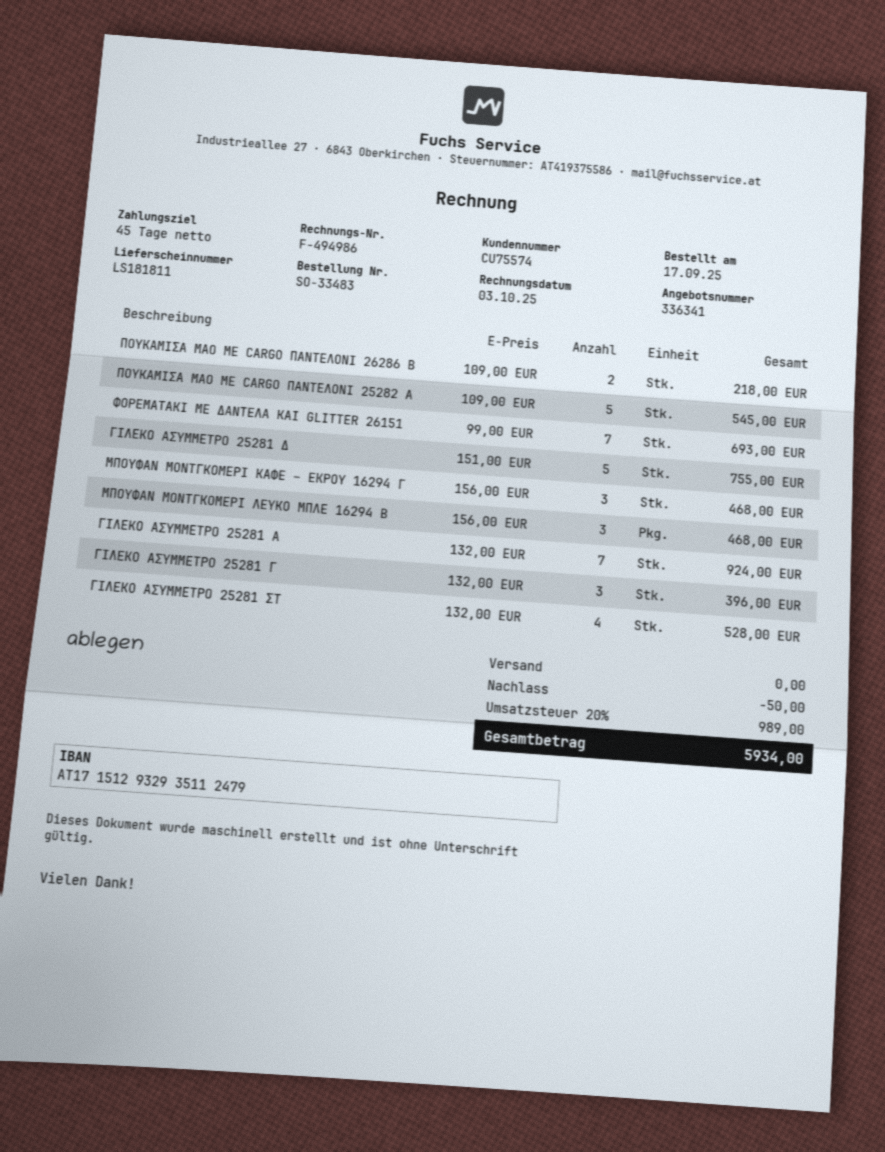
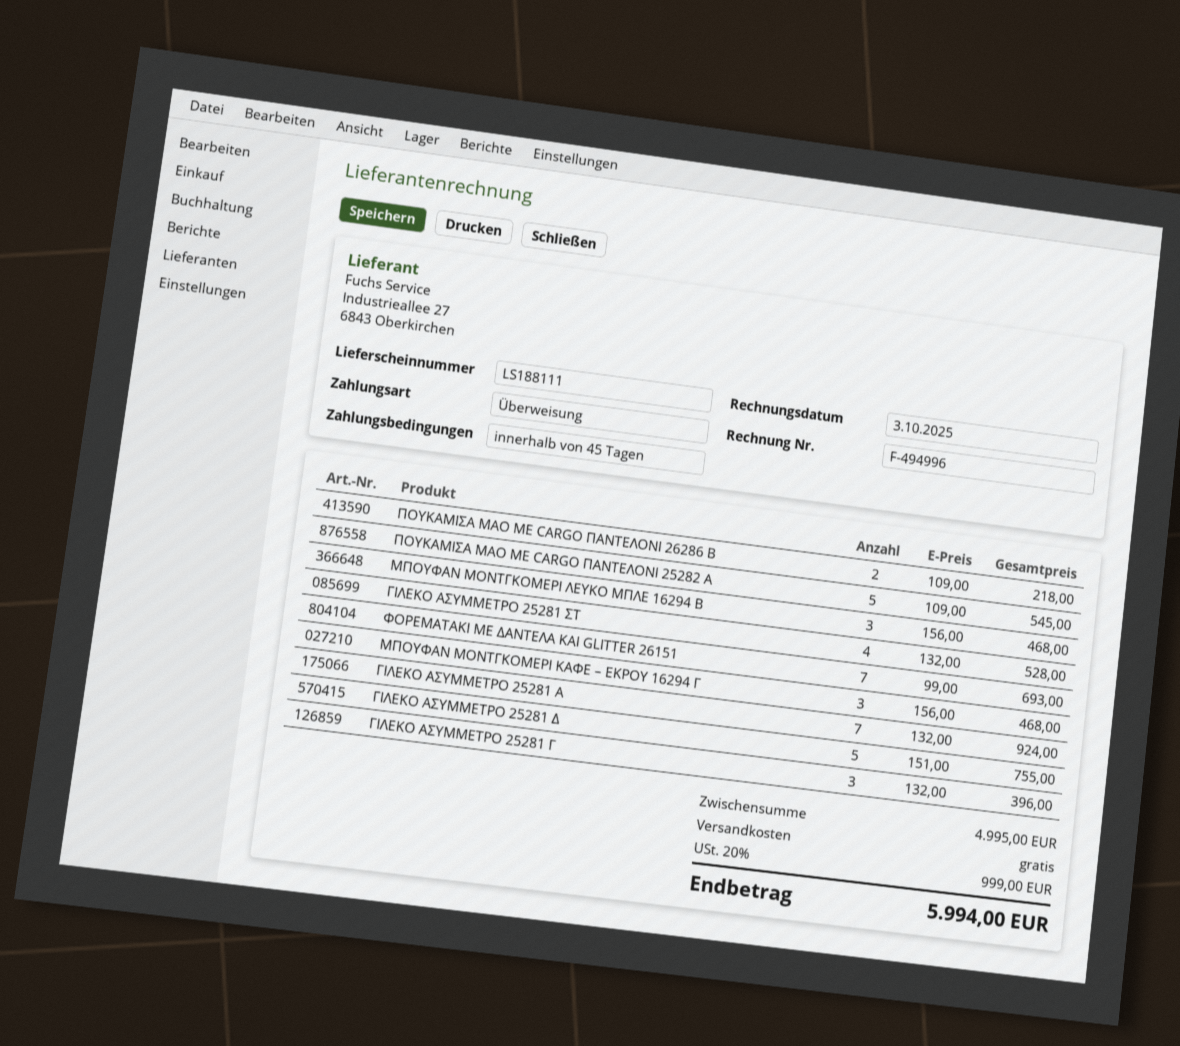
delivery note number: LS181811 -> LS188111
invoice number: F-494986 -> F-494996
discount: 50.00 -> none
tax: 20% = 989.00 -> 20% = 999.00
total: 5934.00 -> 5994.00

